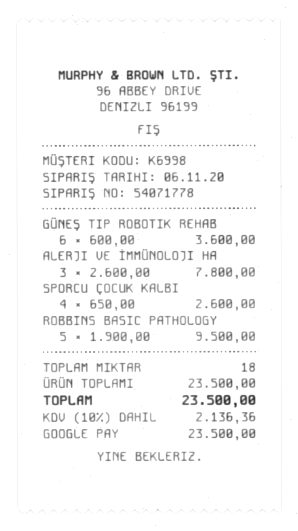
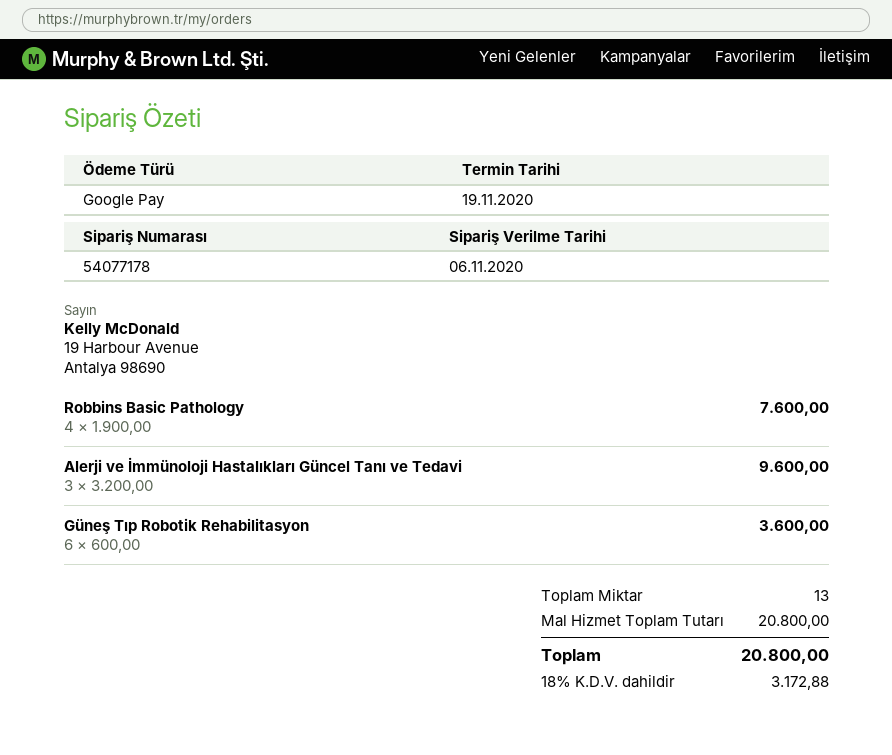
order number: 54071778 -> 54077178
ALERJI VE İMMÜNOLOJI HA: 3 x 2600.00 = 7800.00 -> 3 x 3200.00 = 9600.00
SPORCU ÇOCUK KALBI: 4 x 650.00 = 2600.00 -> none
ROBBINS BASIC PATHOLOGY: 5 x 1900.00 = 9500.00 -> 4 x 1900.00 = 7600.00
total quantity: 18 -> 13
subtotal: 23500.00 -> 20800.00
tax: 10% = 2136.36 -> 18% = 3172.88
total: 23500.00 -> 20800.00

